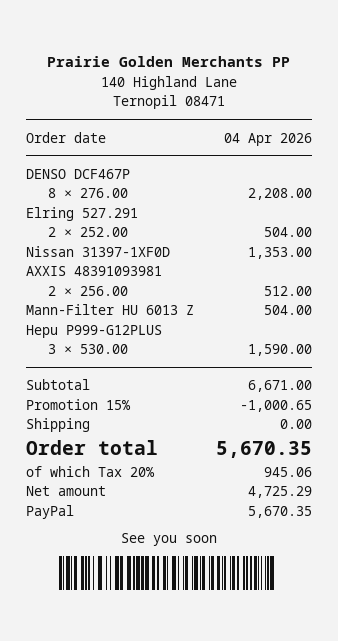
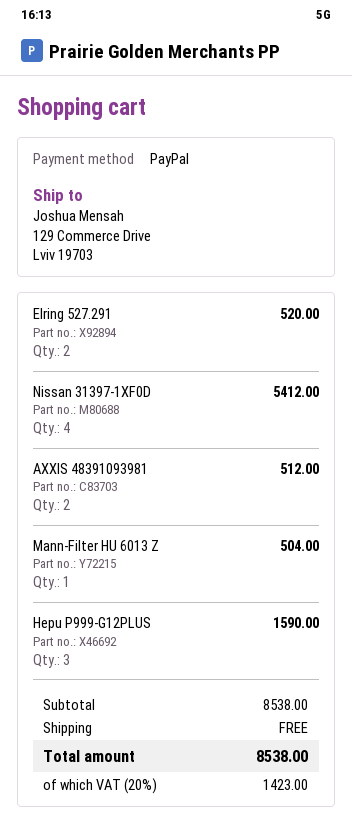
DENSO DCF467P: 8 for 2208.00 -> none
Elring 527.291: 2 for 504.00 -> 2 for 520.00
Nissan 31397-1XF0D: 1 for 1353.00 -> 4 for 5412.00
subtotal: 6671.00 -> 8538.00
discount: 15% = 1000.65 -> none
tax: 20% = 945.06 -> 20% = 1423.00
total: 5670.35 -> 8538.00

